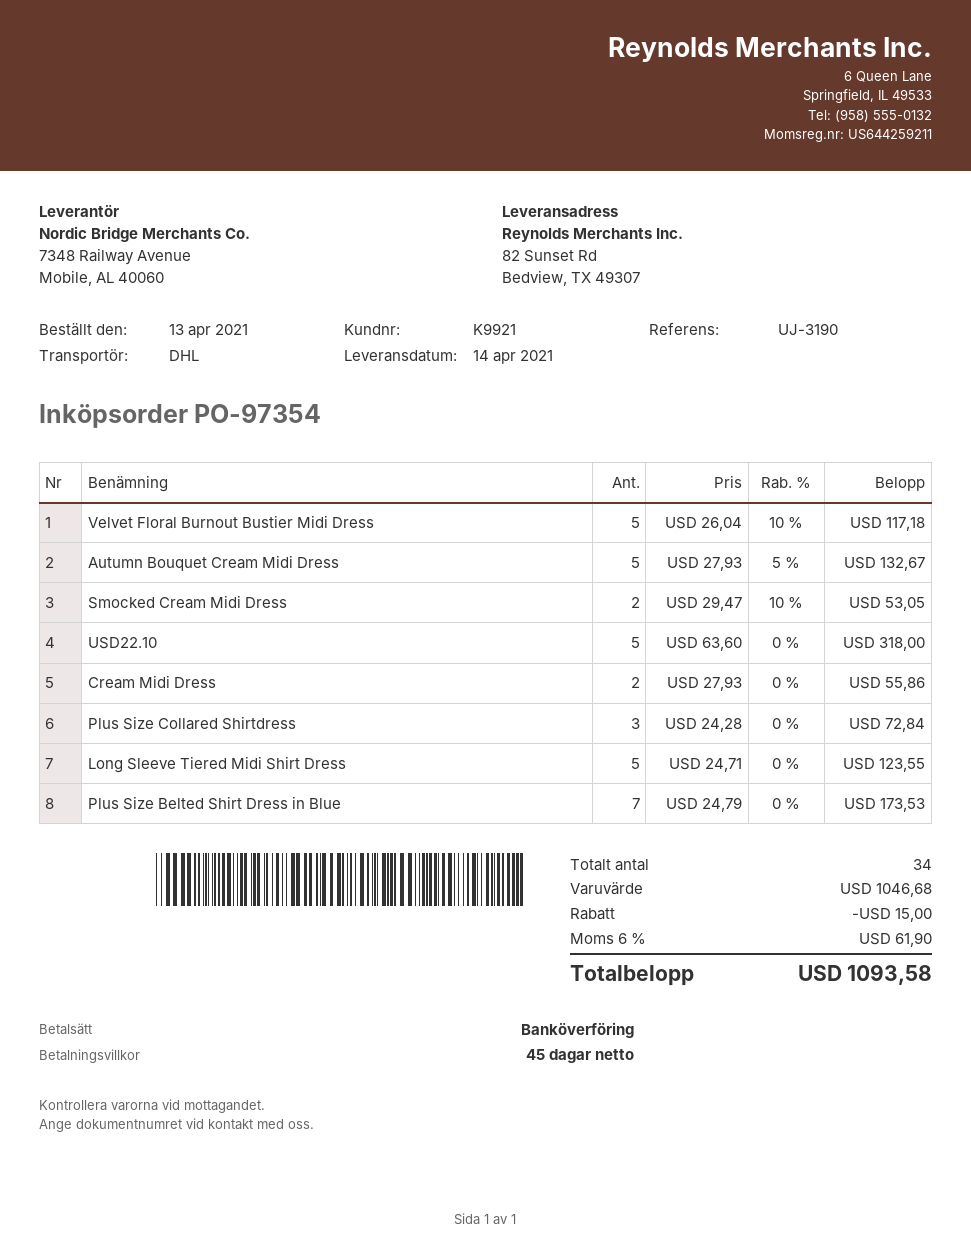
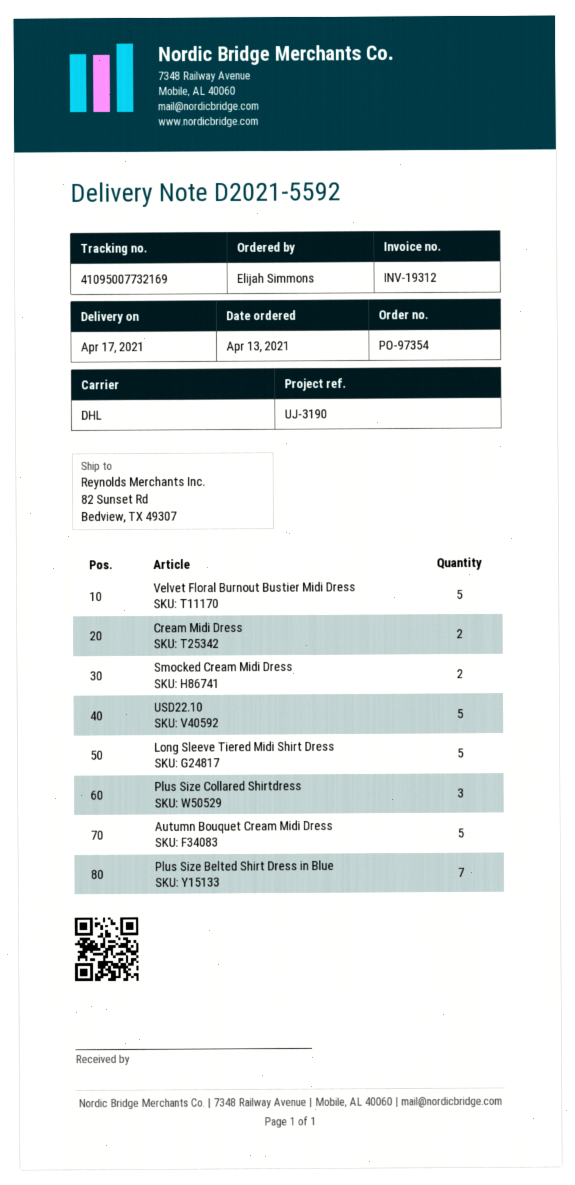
delivery date: 2021-04-14 -> 2021-04-17

